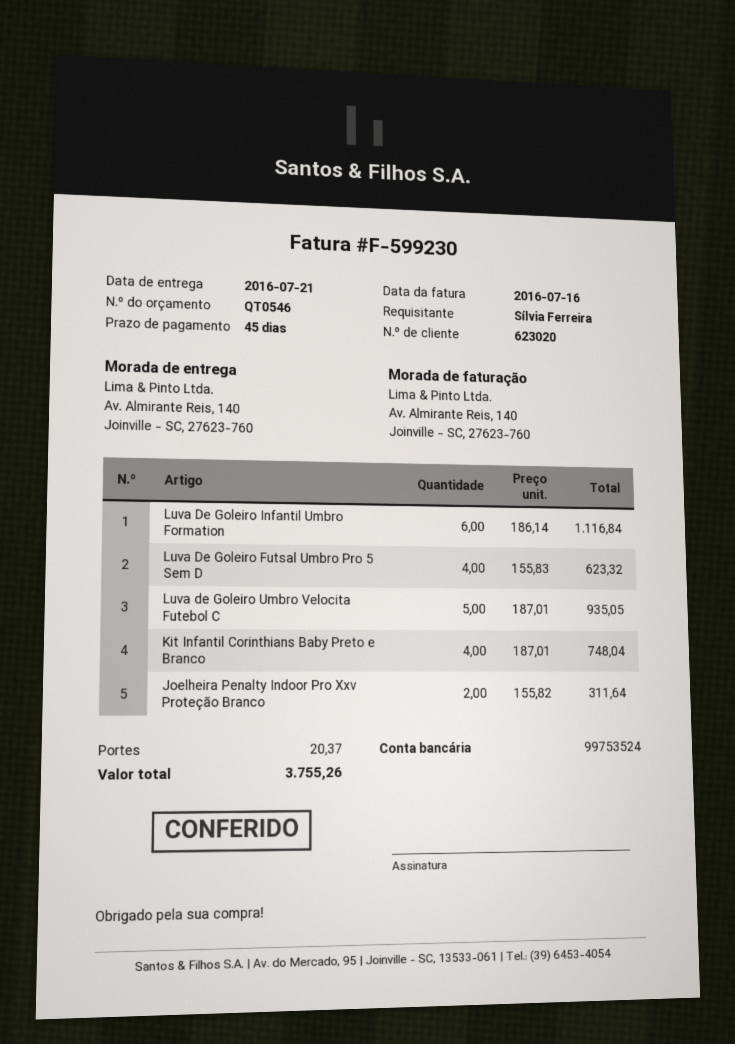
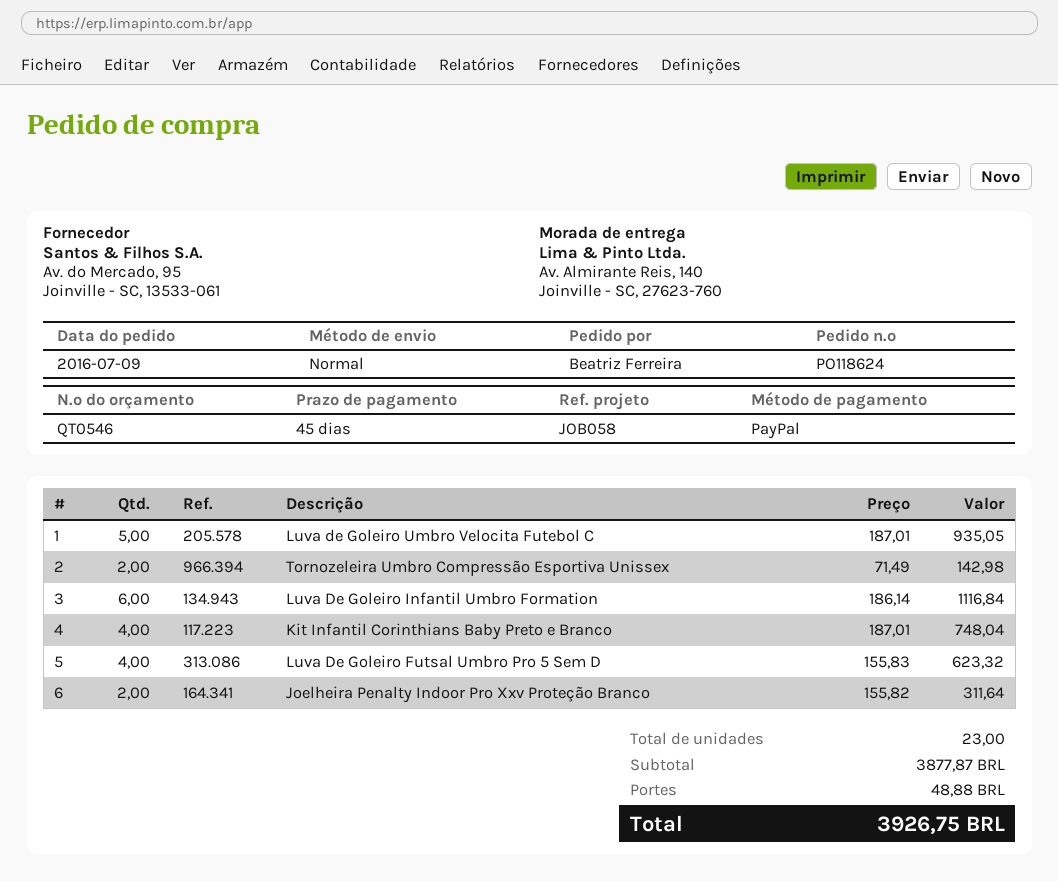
ordered by: Sílvia Ferreira -> Beatriz Ferreira
Tornozeleira Umbro Compressão Esportiva Unissex: none -> 2 x 71.49 = 142.98
shipping: 20.37 -> 48.88
total: 3755.26 -> 3926.75

